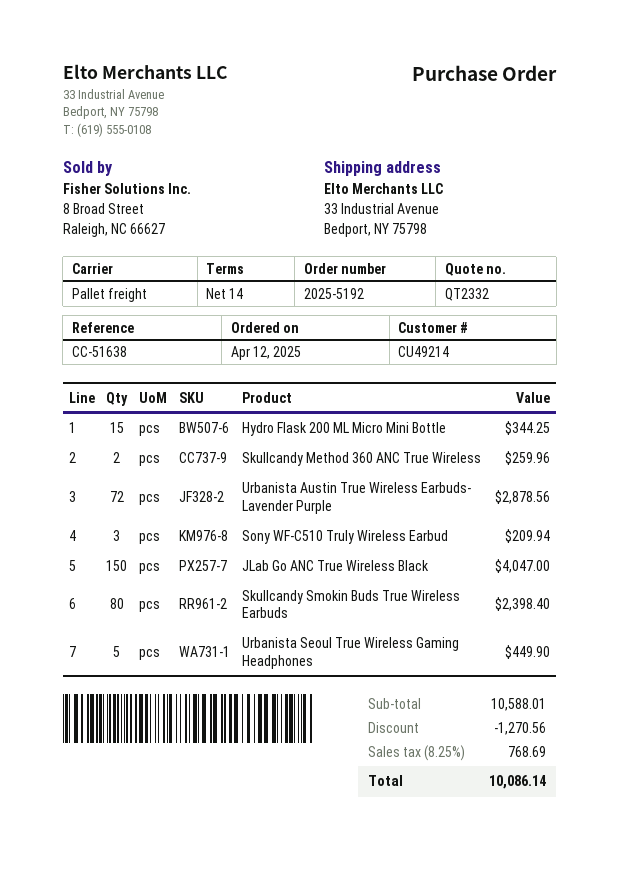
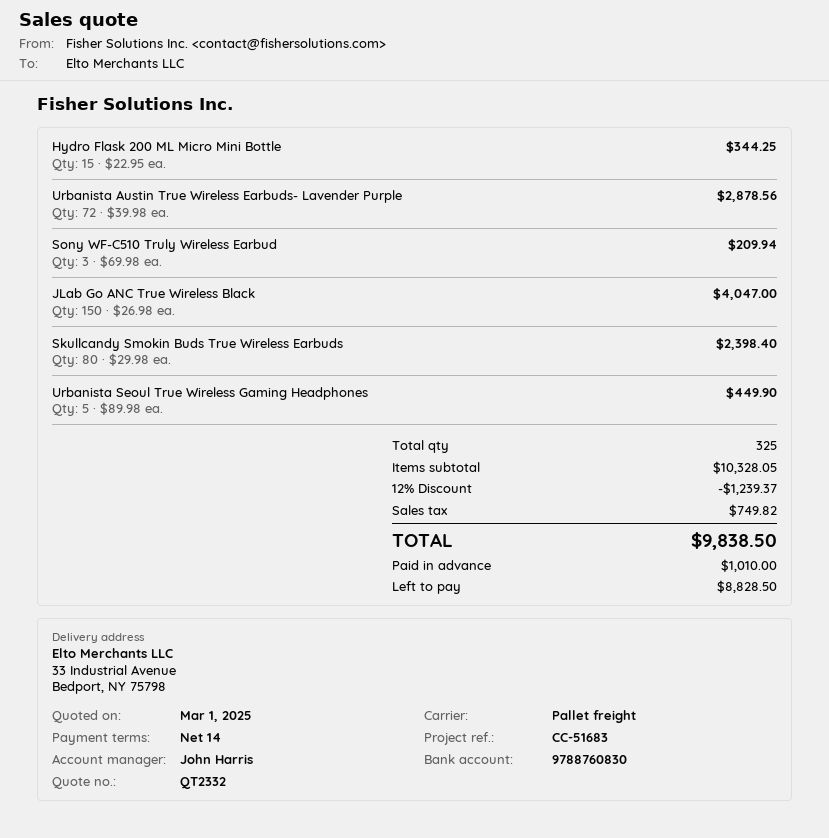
reference: CC-51638 -> CC-51683
Skullcandy Method 360 ANC True Wireless: 2 for 259.96 -> none
subtotal: 10588.01 -> 10328.05
discount: 1270.56 -> 1239.37
tax: 768.69 -> 749.82
total: 10086.14 -> 9838.50

